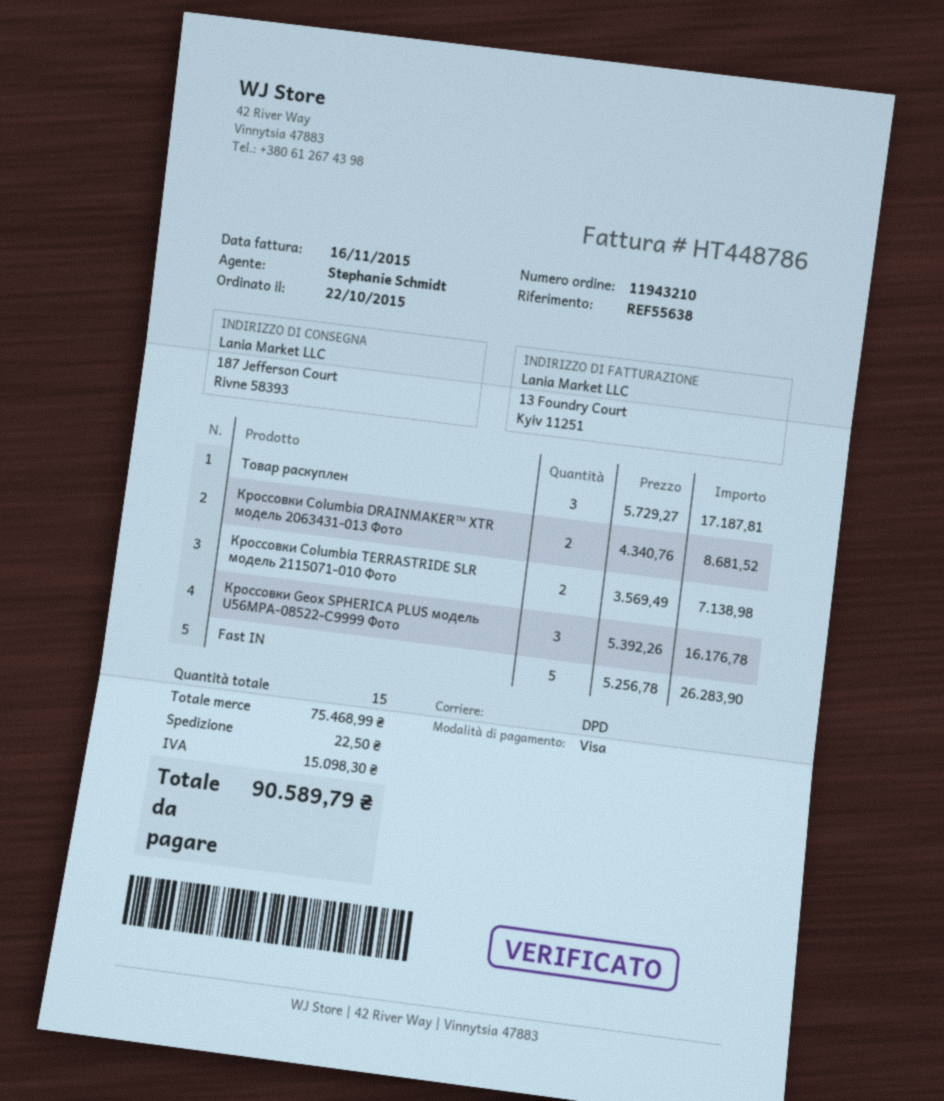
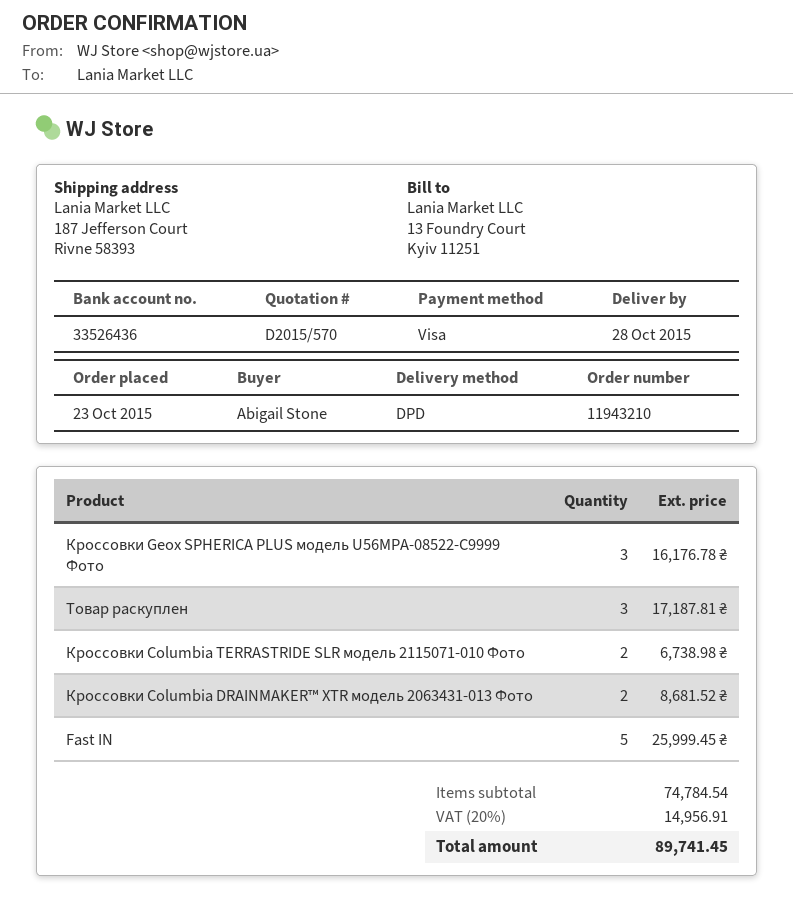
order date: 2015-10-22 -> 2015-10-23
Кроссовки Columbia TERRASTRIDE SLR модель 2115071-010 Фото: 2 for 7138.98 -> 2 for 6738.98
Fast IN: 5 for 26283.90 -> 5 for 25999.45
subtotal: 75468.99 -> 74784.54
shipping: 22.50 -> none
tax: 15098.30 -> 14956.91
total: 90589.79 -> 89741.45

